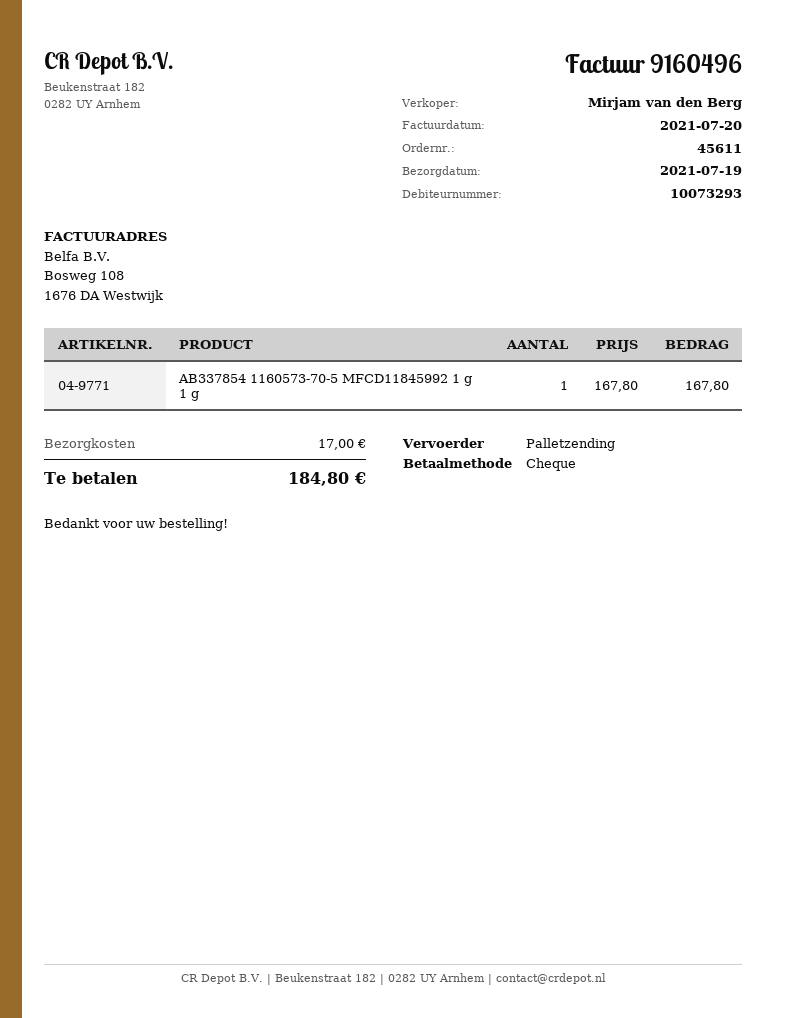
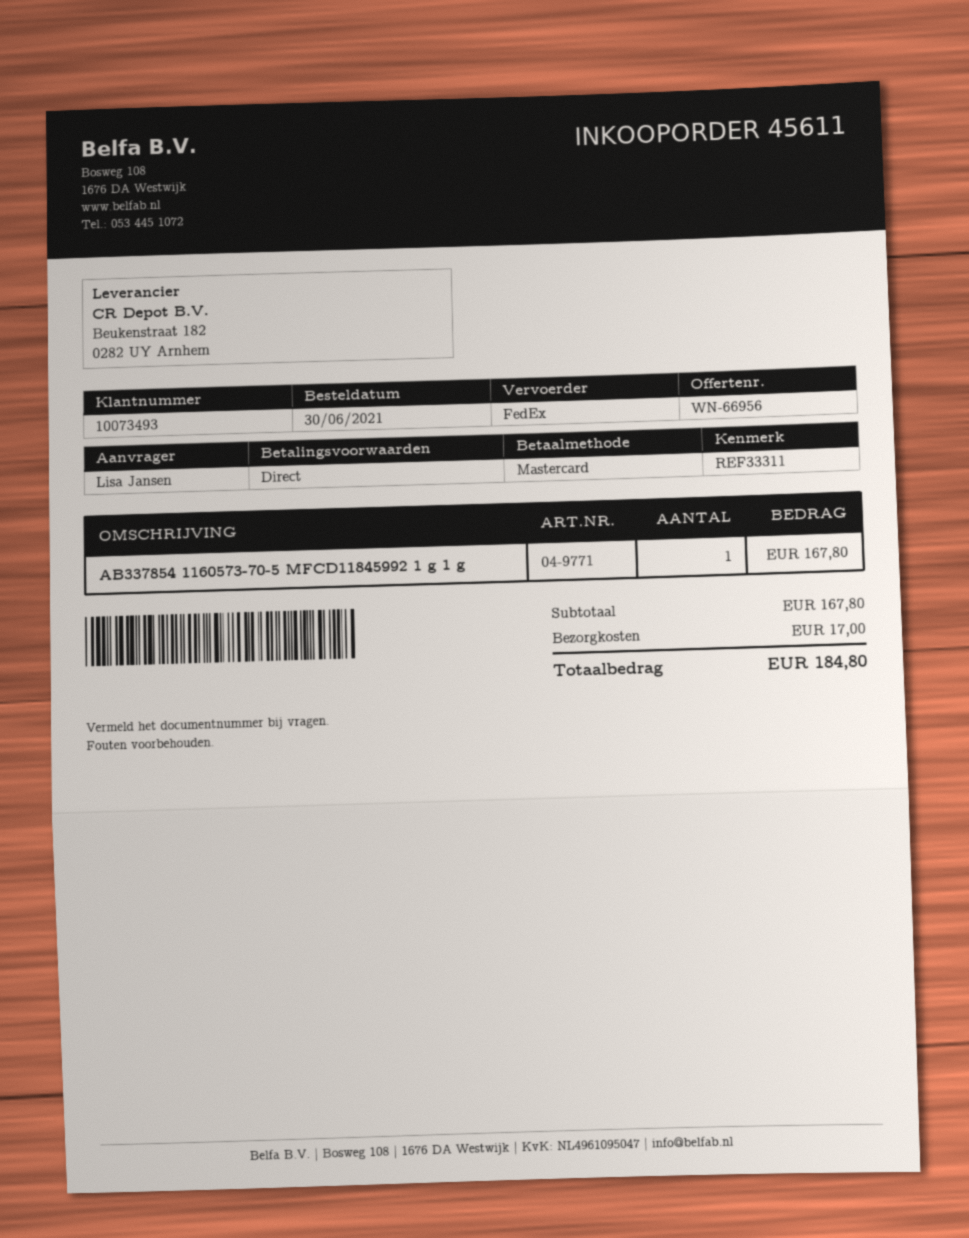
customer number: 10073293 -> 10073493
payment method: cheque -> Mastercard
shipping method: pallet freight -> FedEx

